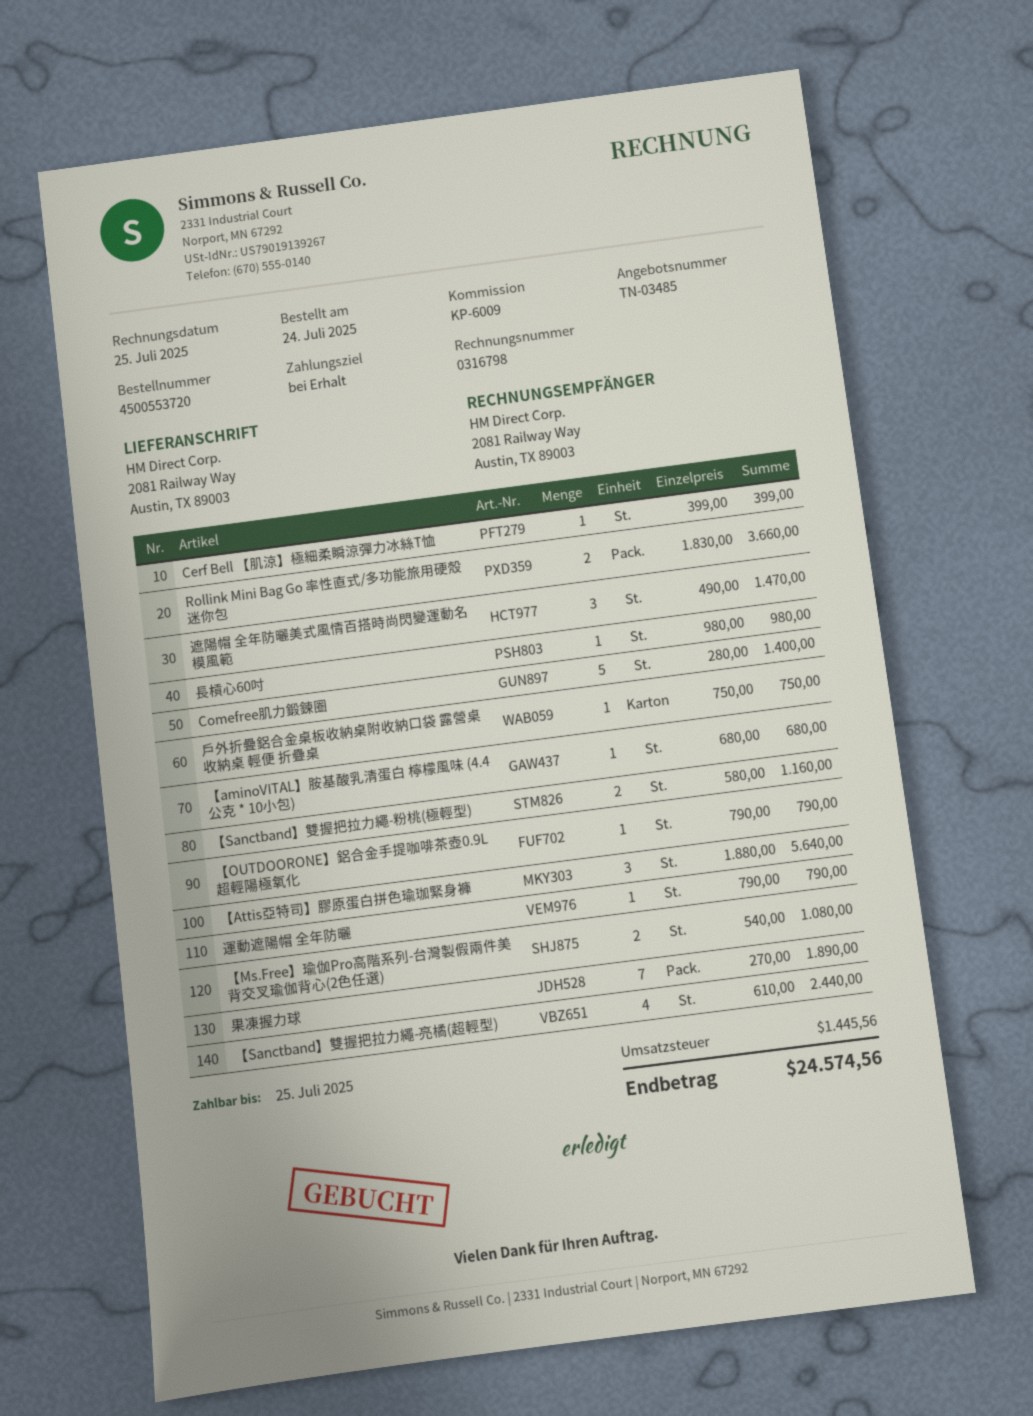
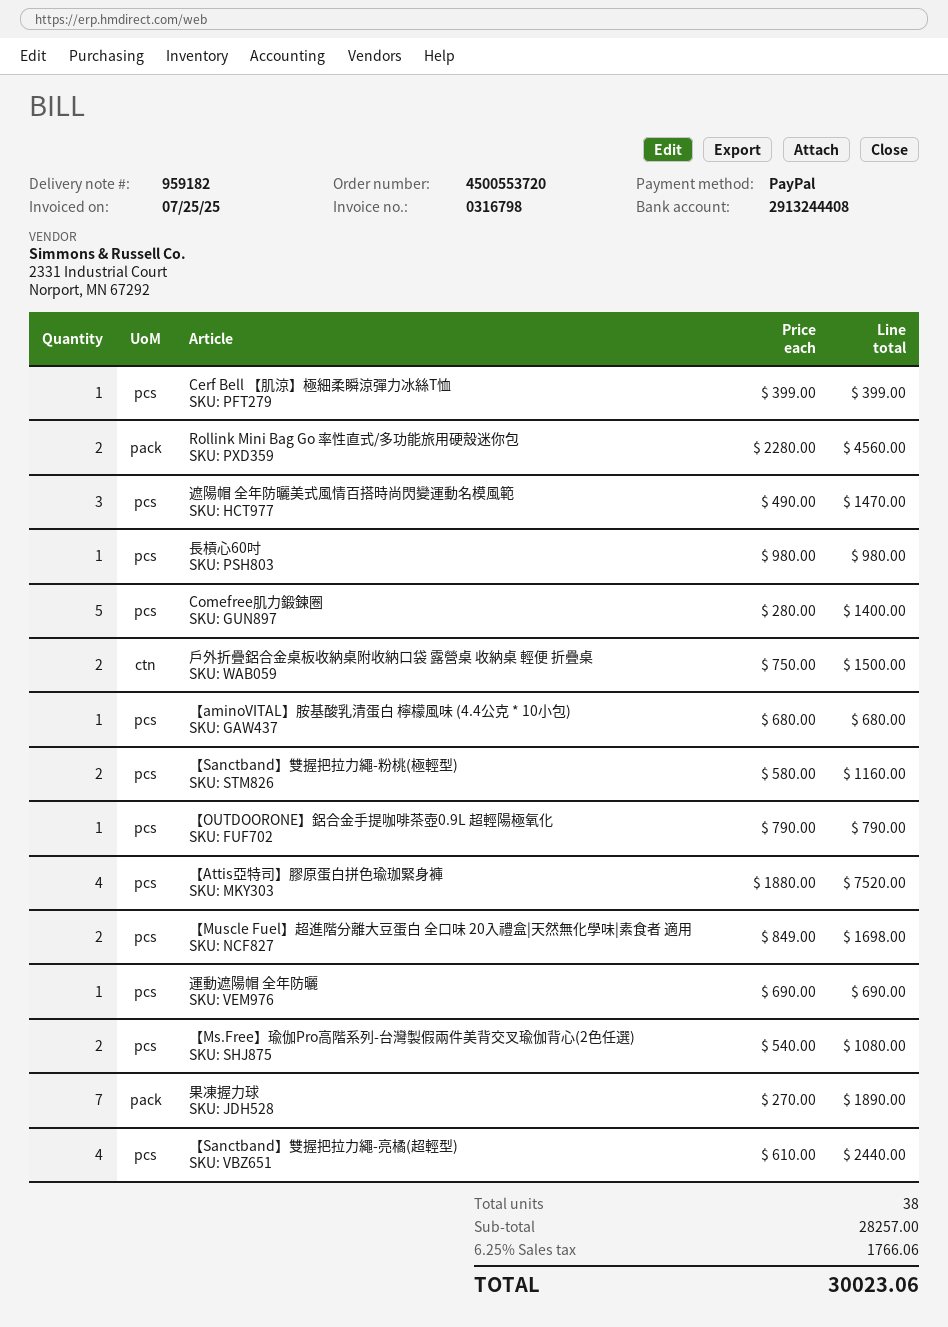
Rollink Mini Bag Go 率性直式/多功能旅用硬殼迷你包: 2 x 1830.00 = 3660.00 -> 2 x 2280.00 = 4560.00
戶外折疊鋁合金桌板收納桌附收納口袋 露營桌 收納桌 輕便 折疊桌: 1 x 750.00 = 750.00 -> 2 x 750.00 = 1500.00
【Attis亞特司】膠原蛋白拼色瑜珈緊身褲: 3 x 1880.00 = 5640.00 -> 4 x 1880.00 = 7520.00
運動遮陽帽 全年防曬: 1 x 790.00 = 790.00 -> 1 x 690.00 = 690.00
【Muscle Fuel】超進階分離大豆蛋白 全口味 20入禮盒|天然無化學味|素食者 適用: none -> 2 x 849.00 = 1698.00
tax: 1445.56 -> 1766.06
total: 24574.56 -> 30023.06

